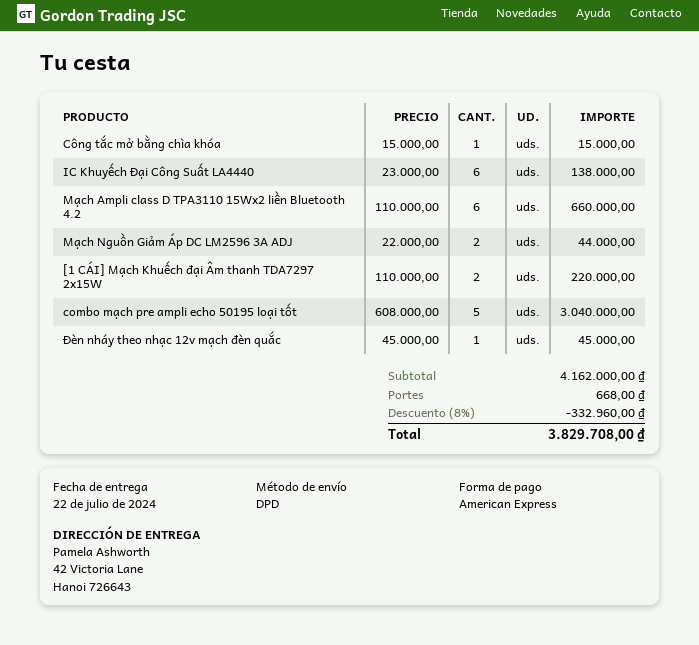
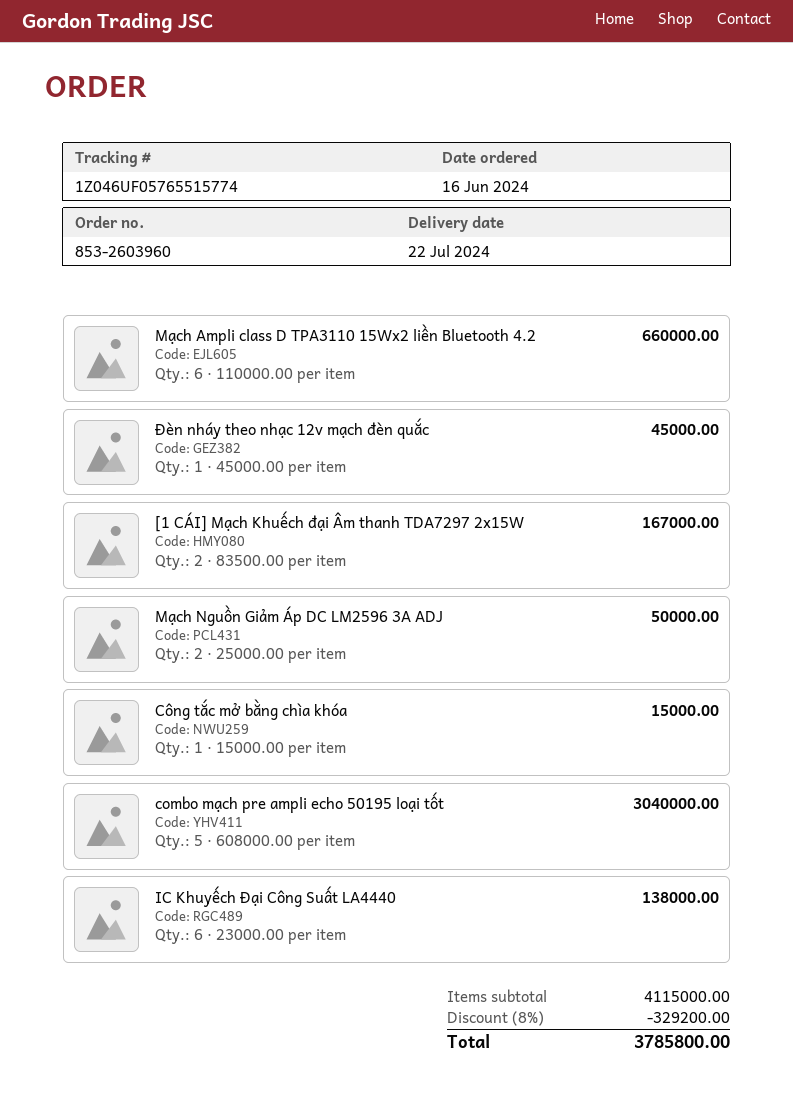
Mạch Nguồn Giảm Áp DC LM2596 3A ADJ: 2 x 22000.00 = 44000.00 -> 2 x 25000.00 = 50000.00
[1 CÁI] Mạch Khuếch đại Âm thanh TDA7297 2x15W: 2 x 110000.00 = 220000.00 -> 2 x 83500.00 = 167000.00
subtotal: 4162000.00 -> 4115000.00
discount: 8% = 332960.00 -> 8% = 329200.00
shipping: 668.00 -> none
total: 3829708.00 -> 3785800.00

